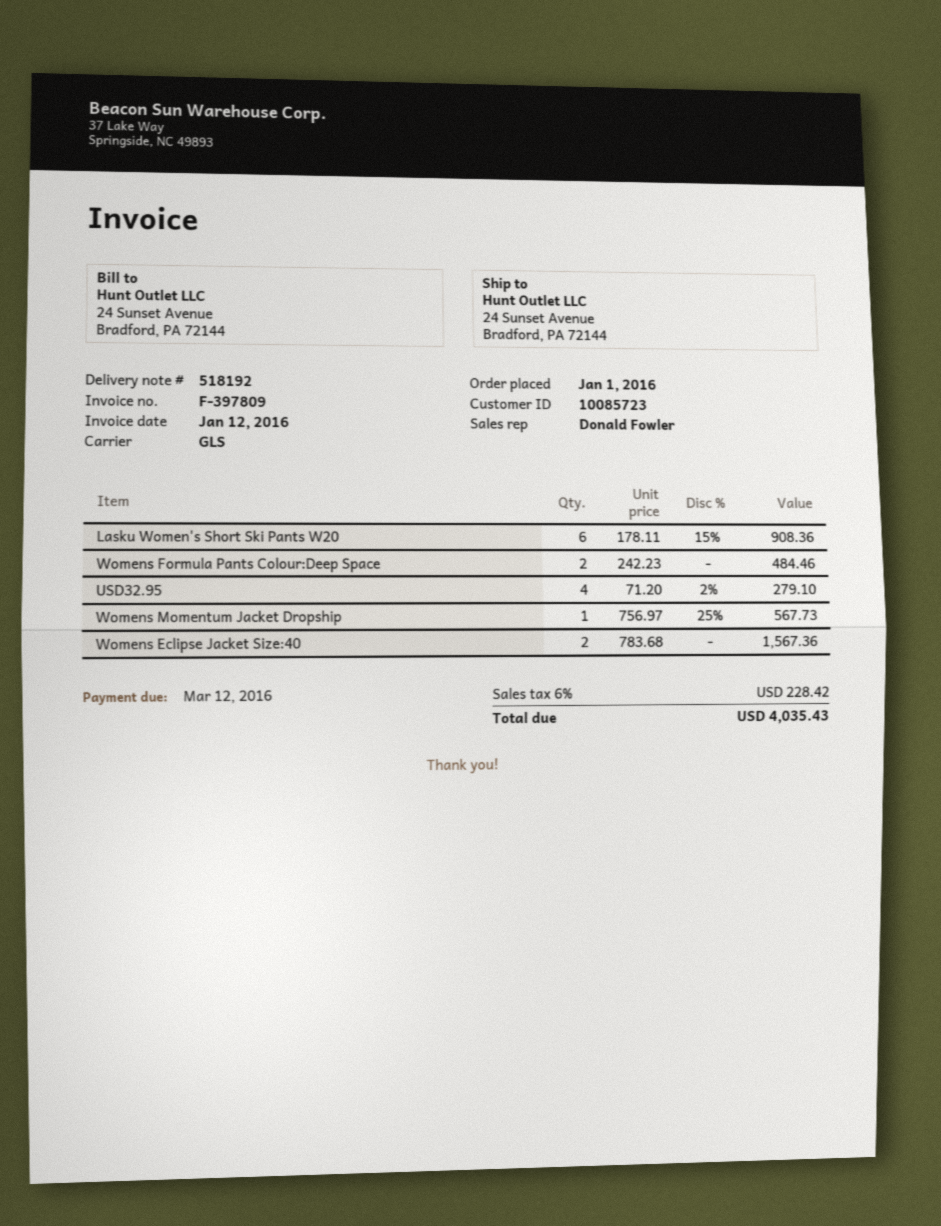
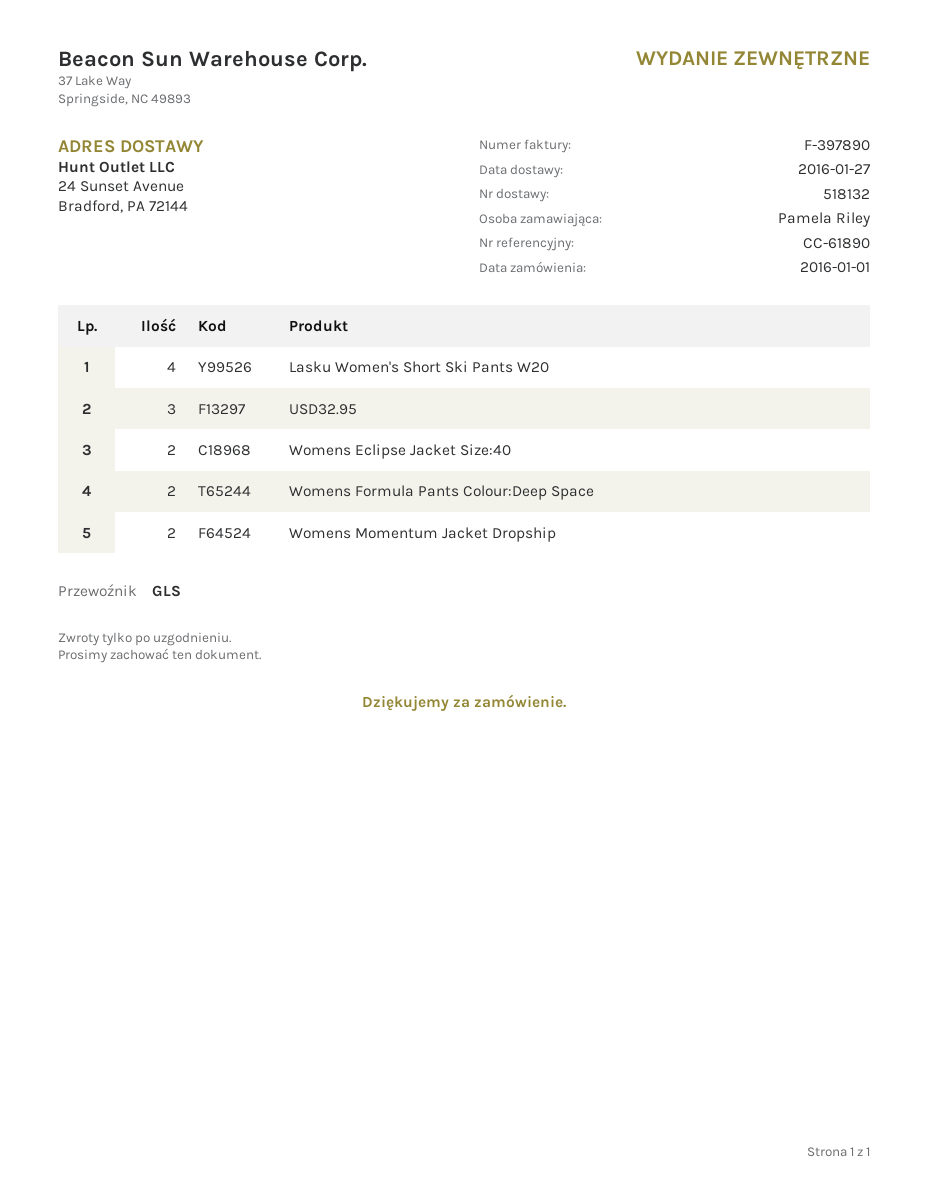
delivery note number: 518192 -> 518132
invoice number: F-397809 -> F-397890
Lasku Women's Short Ski Pants W20: 6 -> 4
USD32.95: 4 -> 3
Womens Momentum Jacket Dropship: 1 -> 2

